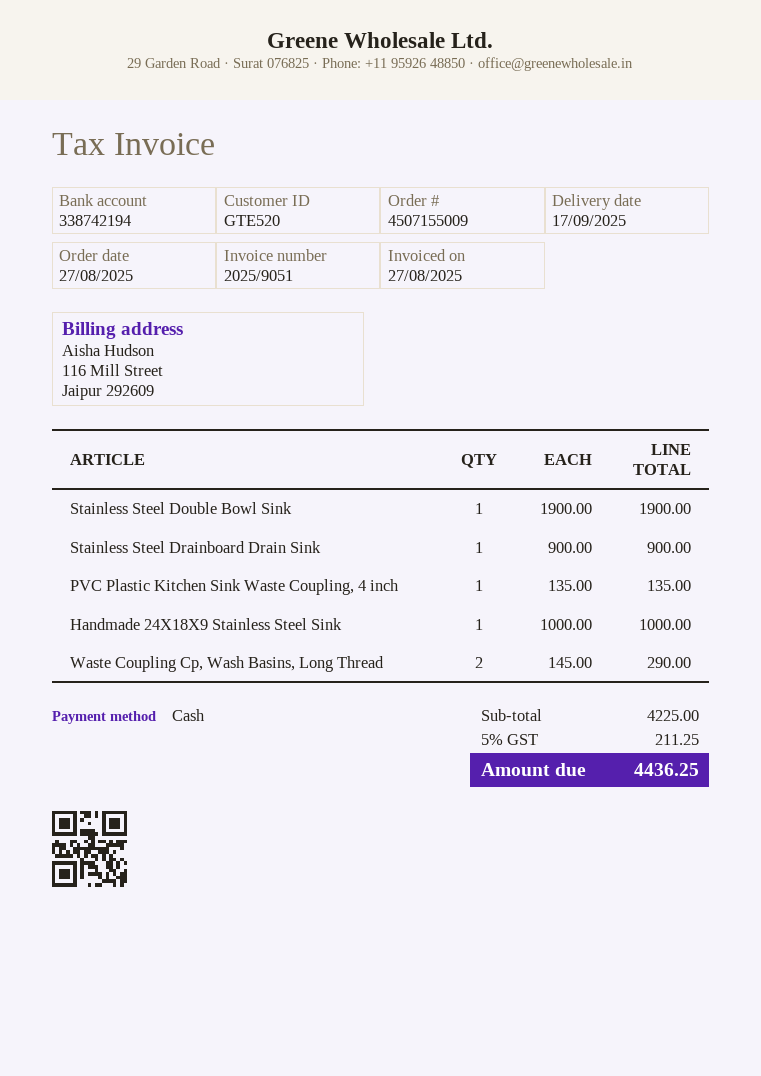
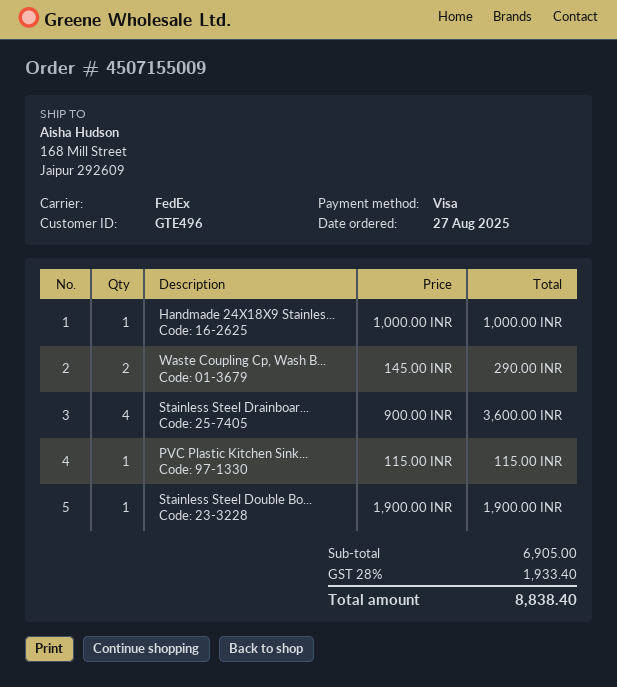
customer number: GTE520 -> GTE496
payment method: cash -> Visa
Stainless Steel Drainboard Drain Sink: 1 x 900.00 = 900.00 -> 4 x 900.00 = 3600.00
PVC Plastic Kitchen Sink Waste Coupling, 4 inch: 1 x 135.00 = 135.00 -> 1 x 115.00 = 115.00
subtotal: 4225.00 -> 6905.00
tax: 5% = 211.25 -> 28% = 1933.40
total: 4436.25 -> 8838.40

